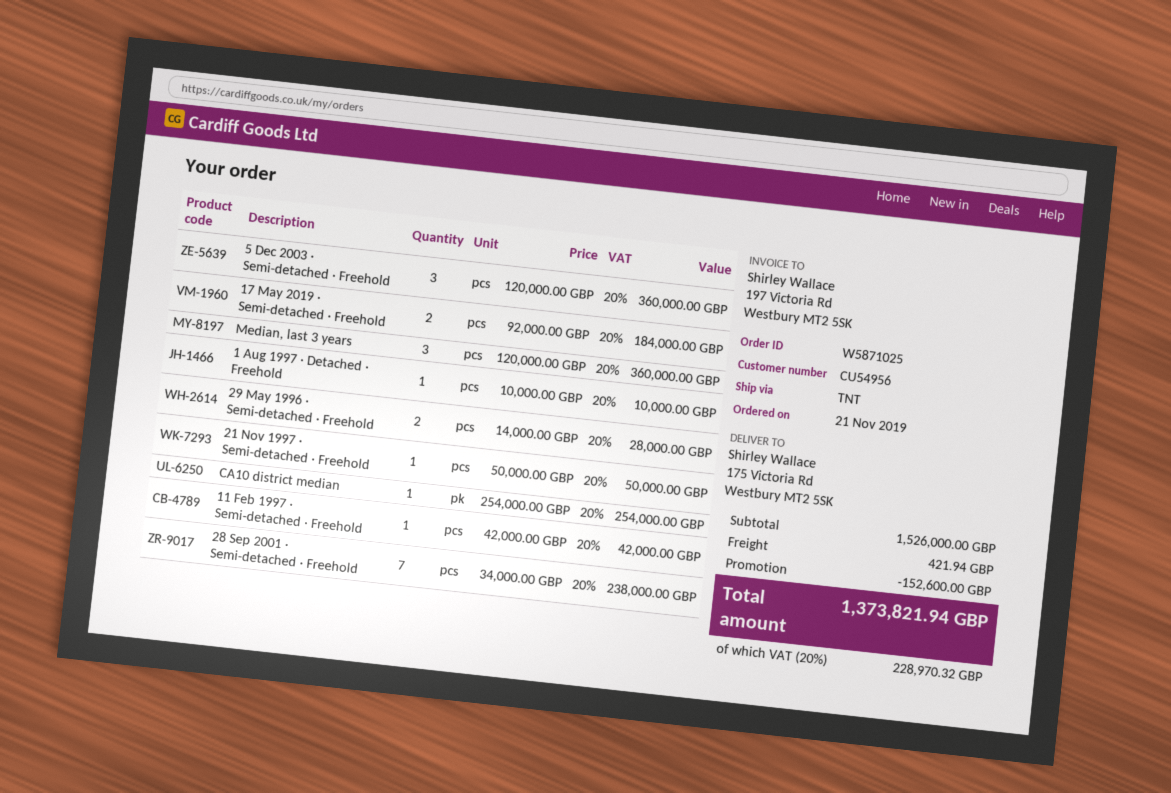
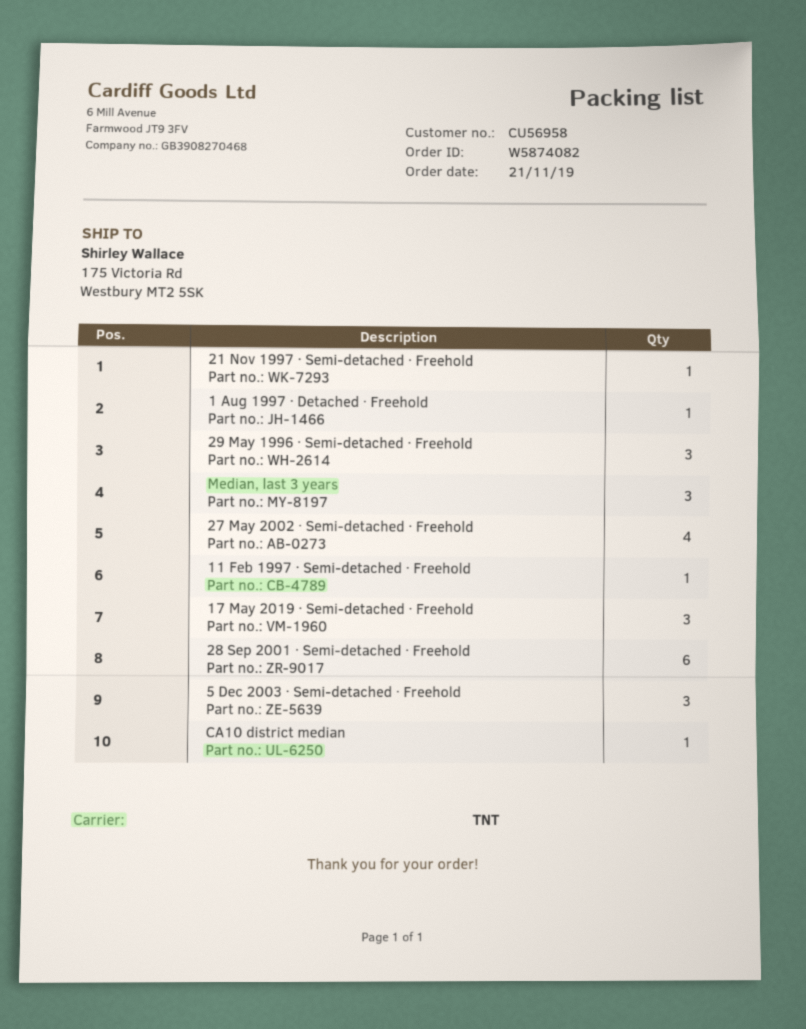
order number: W5871025 -> W5874082
customer number: CU54956 -> CU56958
17 May 2019 · Semi-detached · Freehold: 2 -> 3
29 May 1996 · Semi-detached · Freehold: 2 -> 3
28 Sep 2001 · Semi-detached · Freehold: 7 -> 6
27 May 2002 · Semi-detached · Freehold: none -> 4

